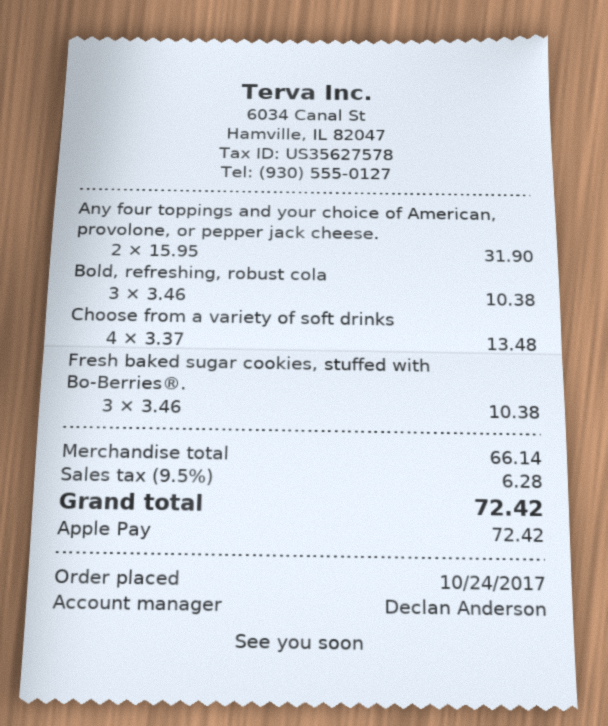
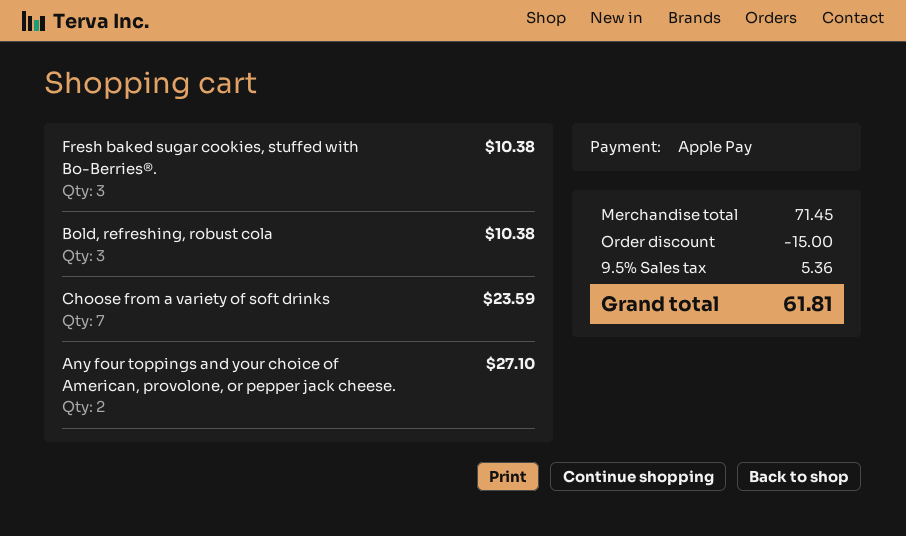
Any four toppings and your choice of American, provolone, or pepper jack cheese.: 2 for 31.90 -> 2 for 27.10
Choose from a variety of soft drinks: 4 for 13.48 -> 7 for 23.59
subtotal: 66.14 -> 71.45
discount: none -> 15.00
tax: 9.5% = 6.28 -> 9.5% = 5.36
total: 72.42 -> 61.81

